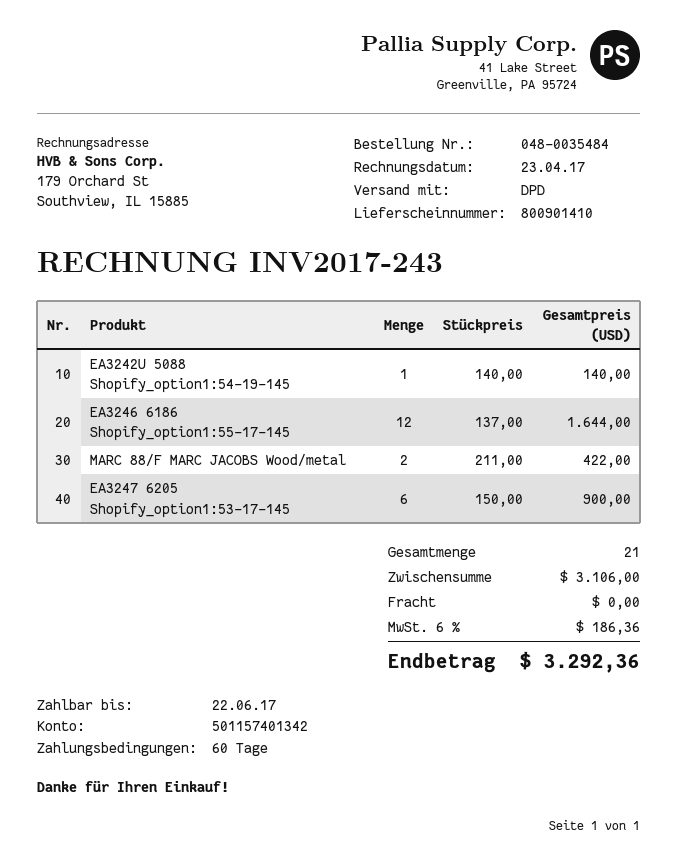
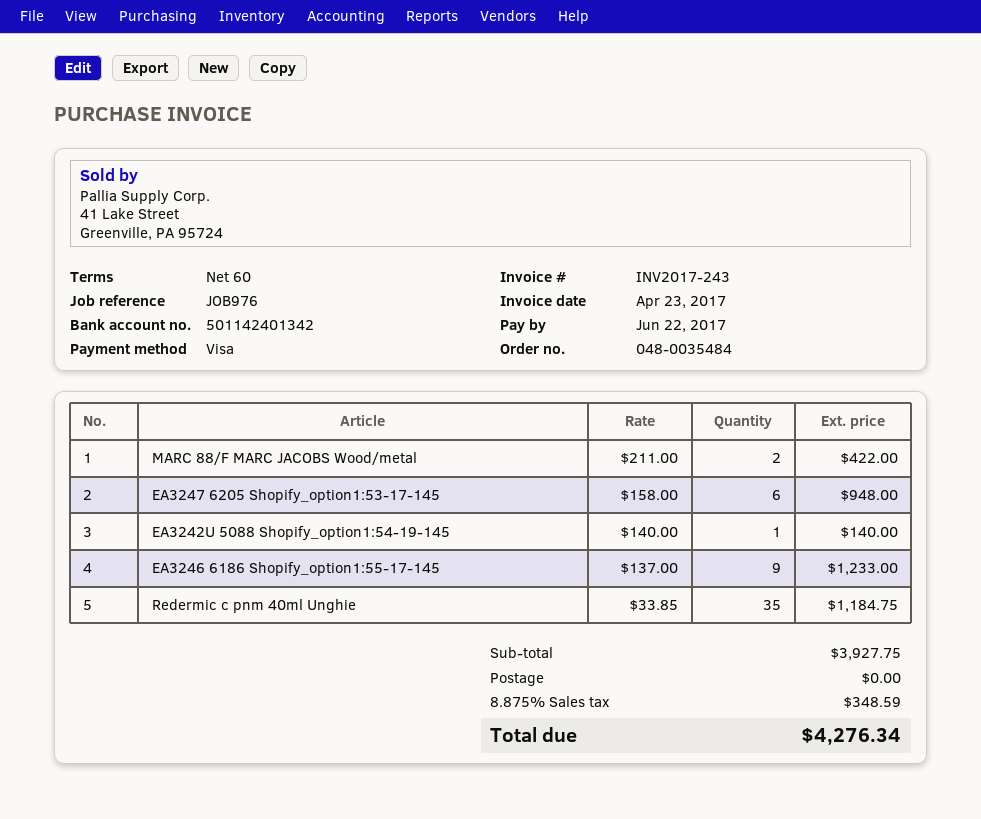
bank account: 501157401342 -> 501142401342
EA3246 6186 Shopify_option1:55-17-145: 12 x 137.00 = 1644.00 -> 9 x 137.00 = 1233.00
EA3247 6205 Shopify_option1:53-17-145: 6 x 150.00 = 900.00 -> 6 x 158.00 = 948.00
Redermic c pnm 40ml Unghie: none -> 35 x 33.85 = 1184.75
subtotal: 3106.00 -> 3927.75
tax: 6% = 186.36 -> 8.875% = 348.59
total: 3292.36 -> 4276.34

